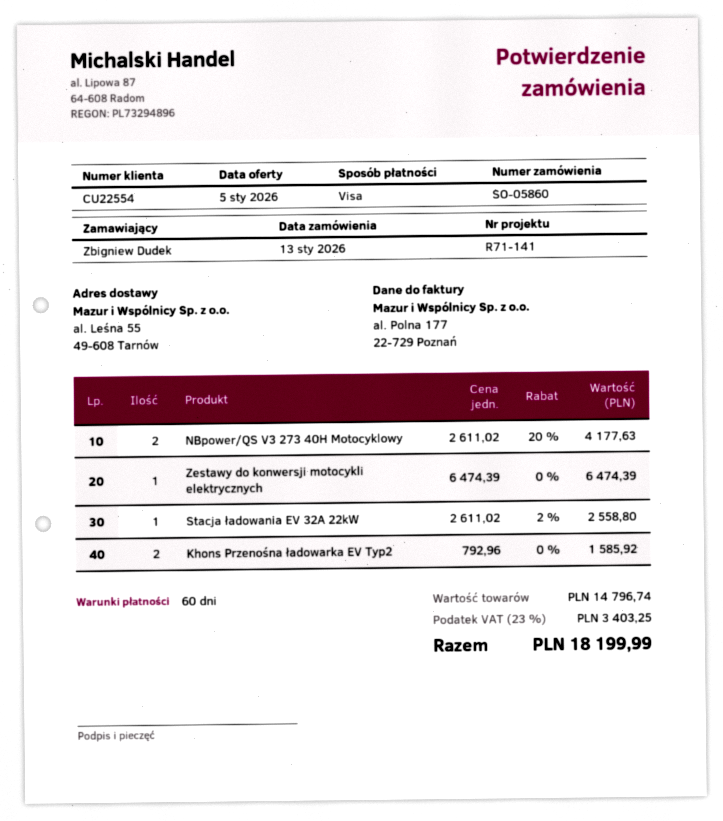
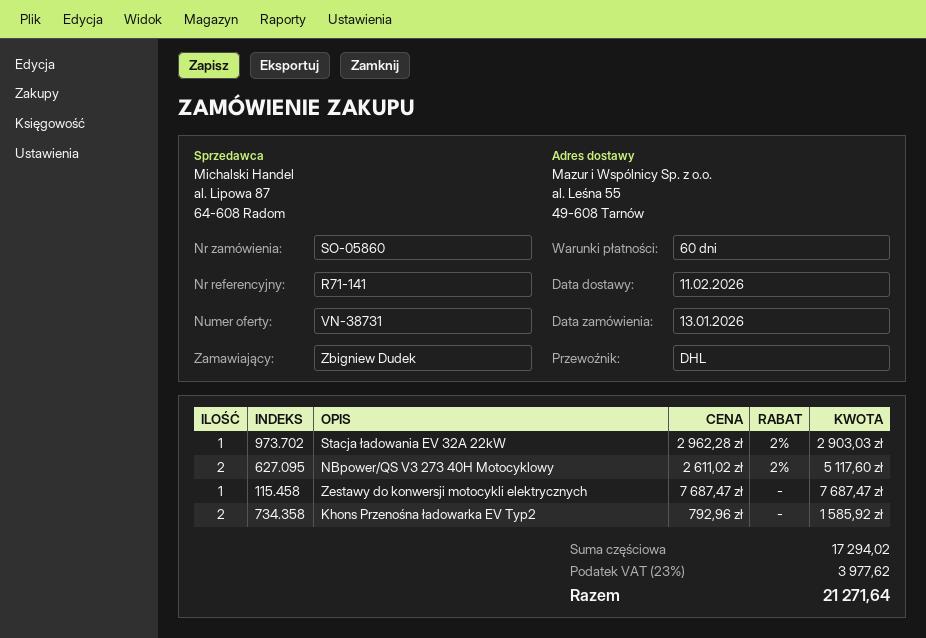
NBpower/QS V3 273 40H Motocyklowy: 2 x 2611.02 - 20% = 4177.63 -> 2 x 2611.02 - 2% = 5117.60
Zestawy do konwersji motocykli elektrycznych: 1 x 6474.39 = 6474.39 -> 1 x 7687.47 = 7687.47
Stacja ładowania EV 32A 22kW: 1 x 2611.02 - 2% = 2558.80 -> 1 x 2962.28 - 2% = 2903.03
subtotal: 14796.74 -> 17294.02
tax: 23% = 3403.25 -> 23% = 3977.62
total: 18199.99 -> 21271.64

